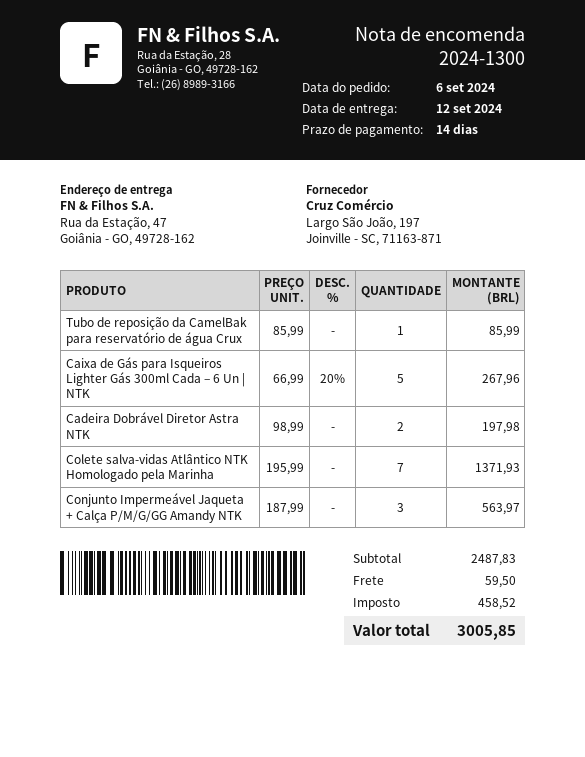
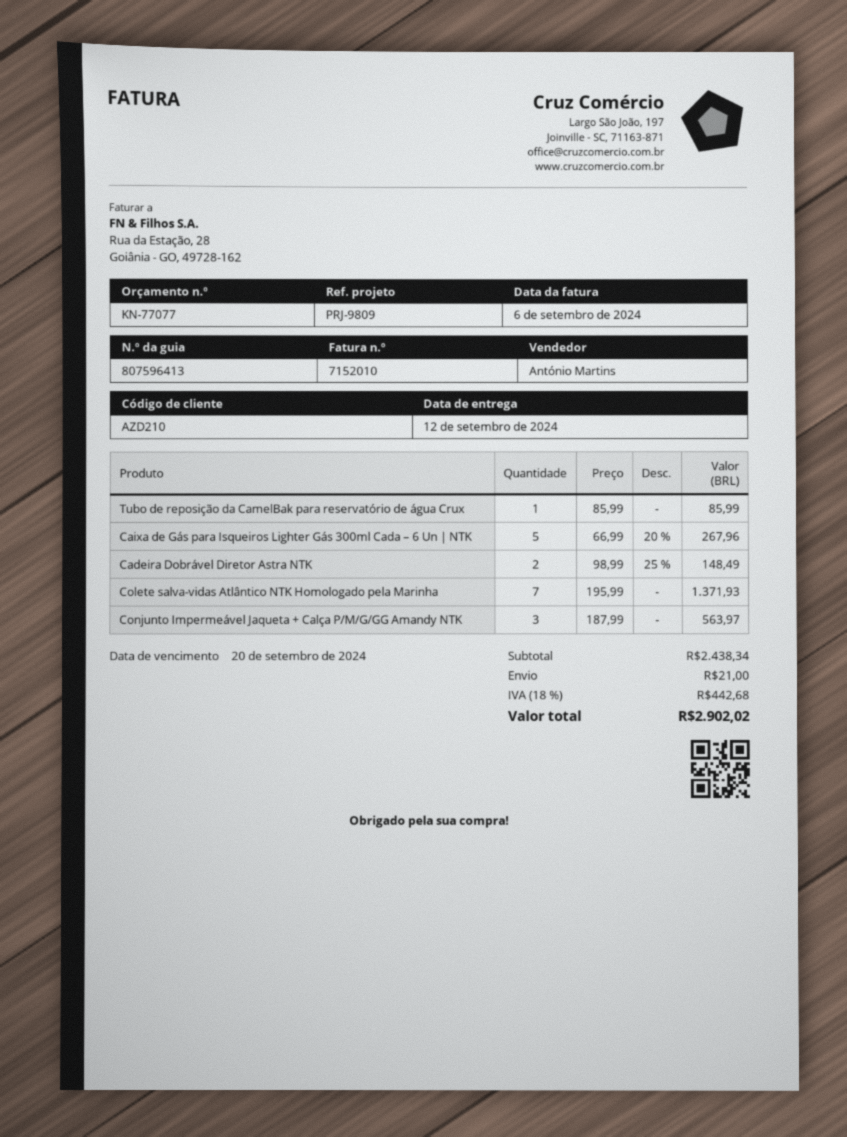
Cadeira Dobrável Diretor Astra NTK: 2 x 98.99 = 197.98 -> 2 x 98.99 - 25% = 148.49
subtotal: 2487.83 -> 2438.34
shipping: 59.50 -> 21.00
tax: 458.52 -> 442.68
total: 3005.85 -> 2902.02

